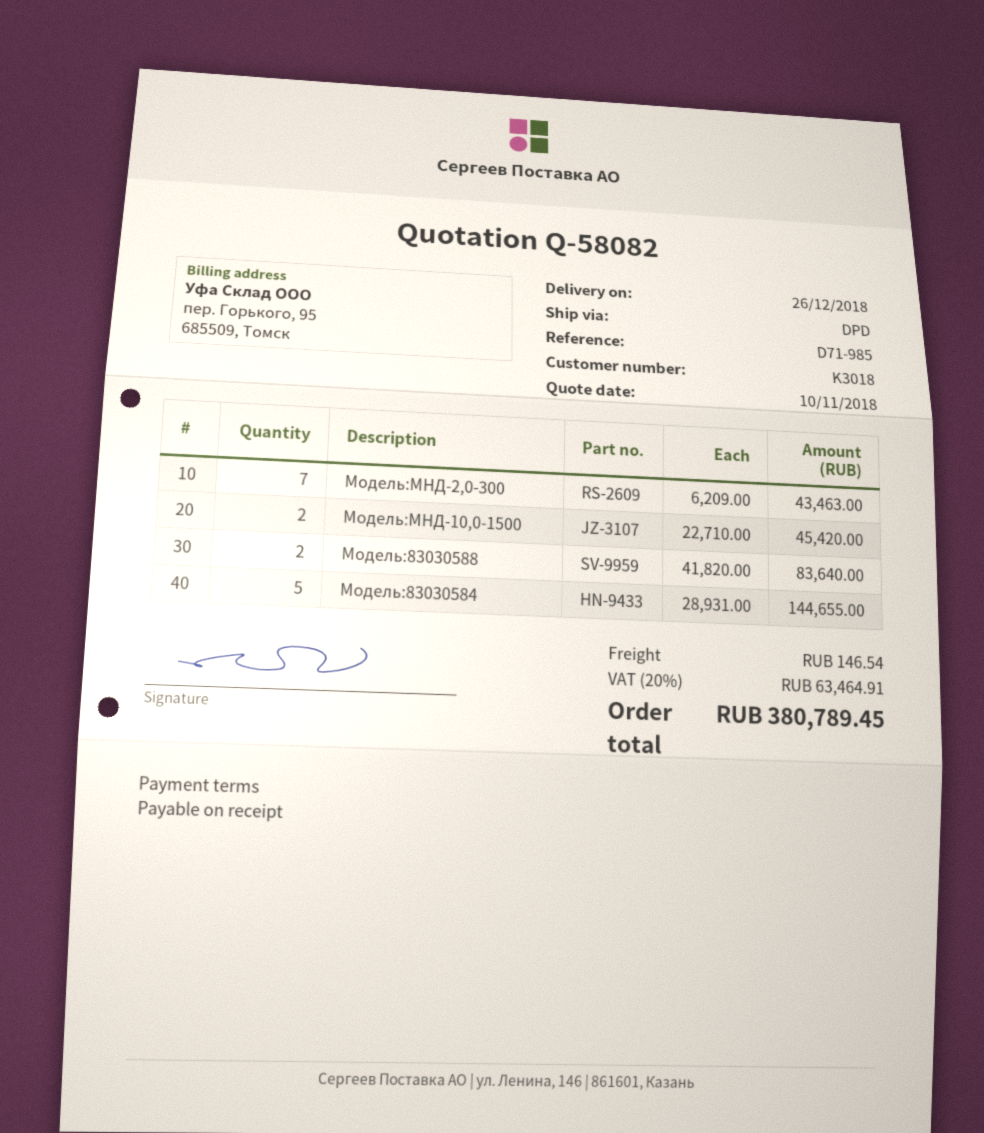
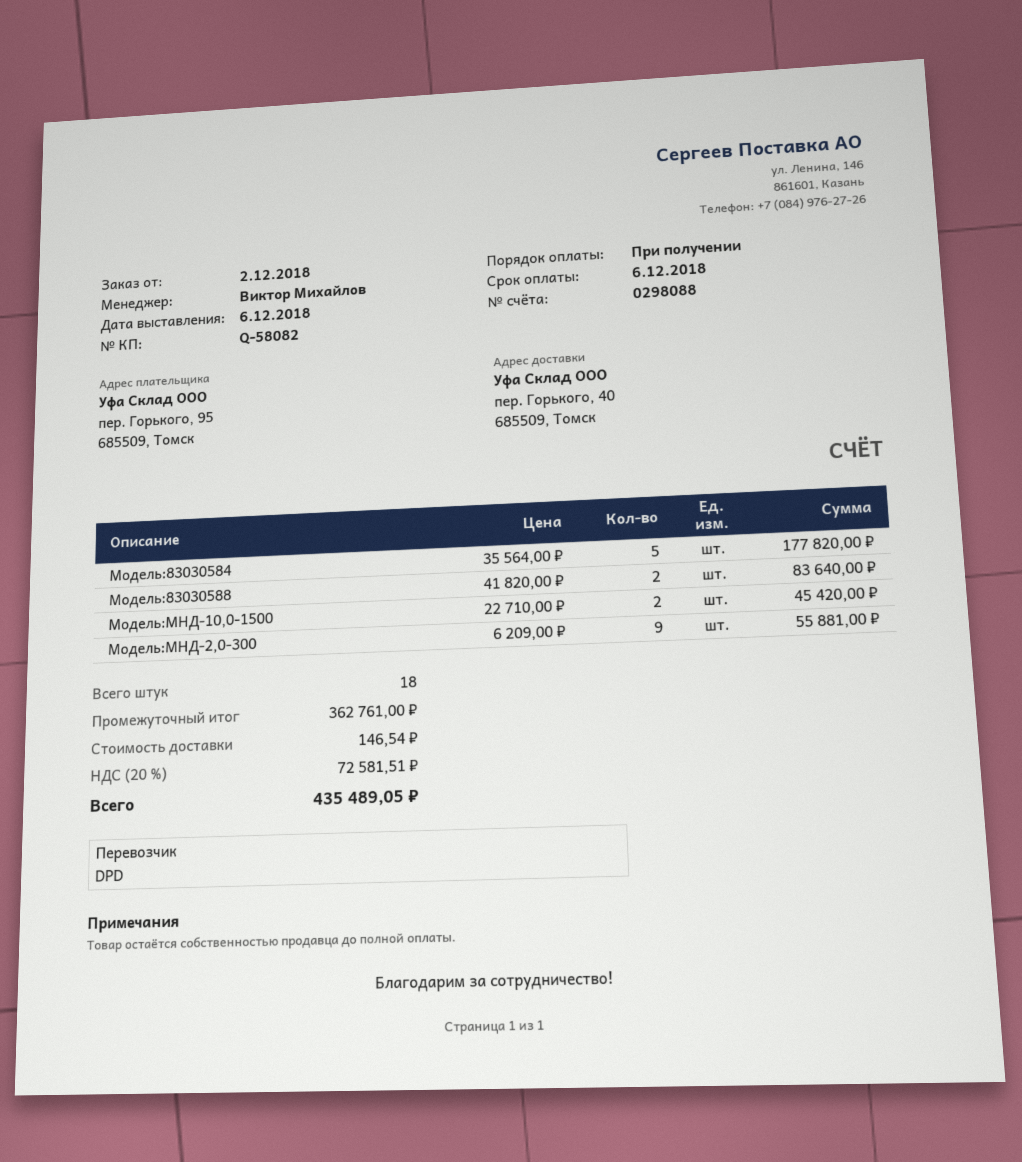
Модель:МНД-2,0-300: 7 x 6209.00 = 43463.00 -> 9 x 6209.00 = 55881.00
Модель:83030584: 5 x 28931.00 = 144655.00 -> 5 x 35564.00 = 177820.00
tax: 20% = 63464.91 -> 20% = 72581.51
total: 380789.45 -> 435489.05

